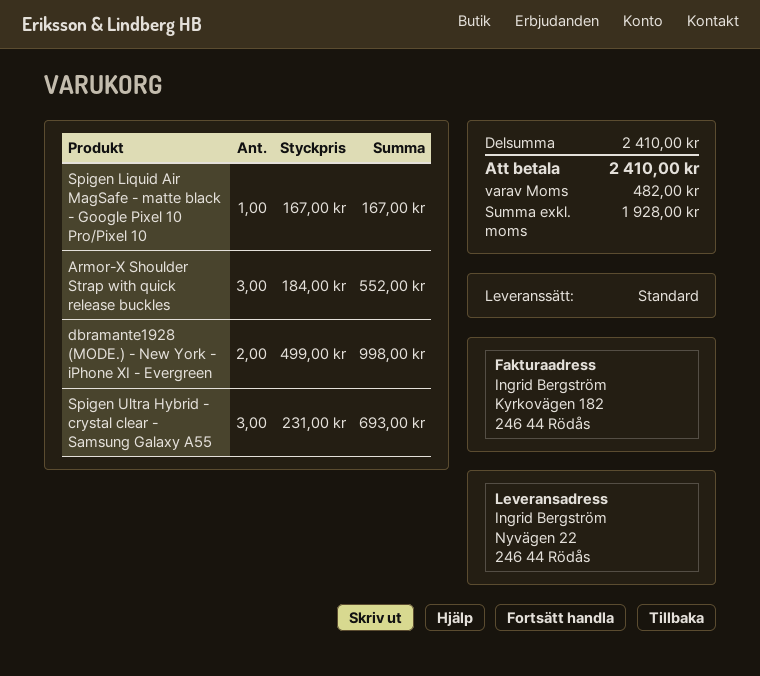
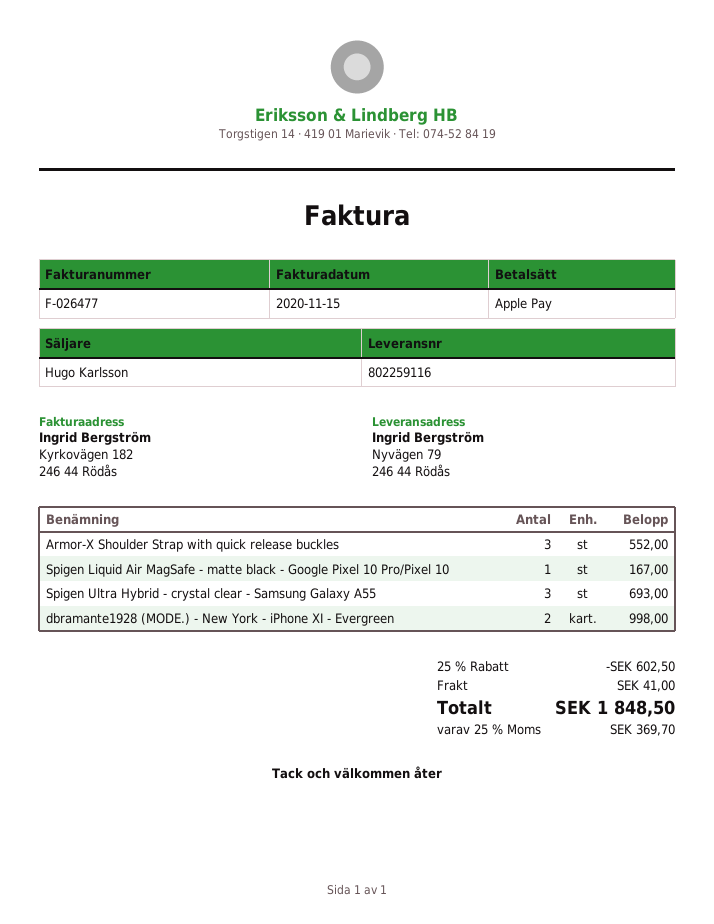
ship to: Nyvägen 22, 246 44 Rödås -> Nyvägen 79, 246 44 Rödås
discount: none -> 25% = 602.50
shipping: none -> 41.00
tax: 482.00 -> 369.70
total: 2410.00 -> 1848.50

